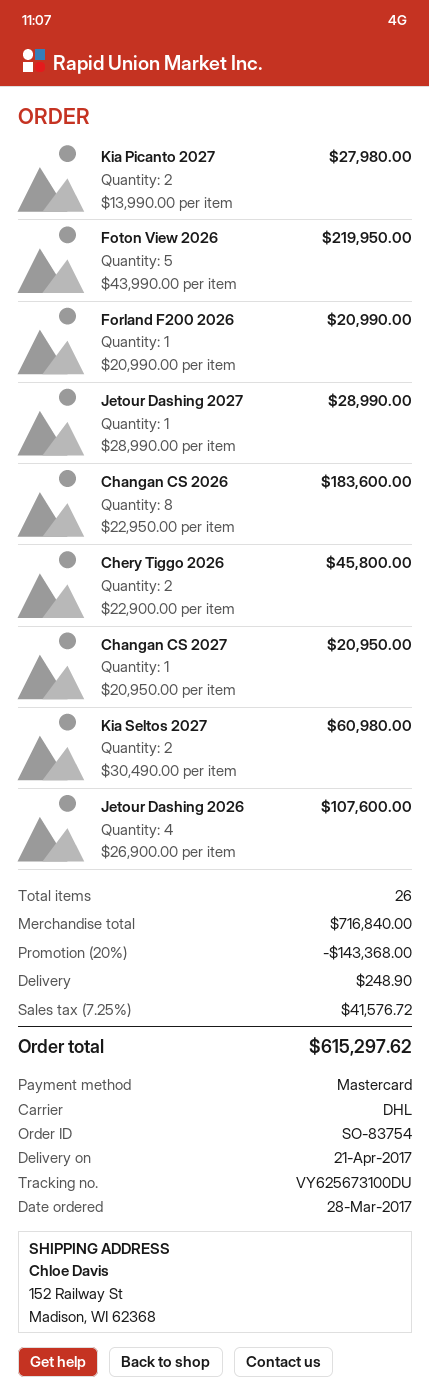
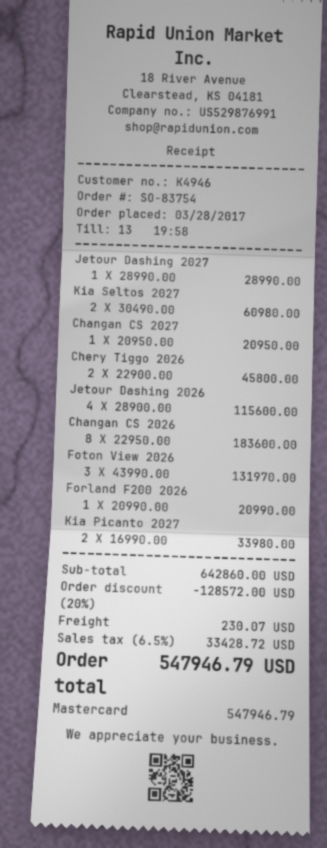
Kia Picanto 2027: 2 x 13990.00 = 27980.00 -> 2 x 16990.00 = 33980.00
Foton View 2026: 5 x 43990.00 = 219950.00 -> 3 x 43990.00 = 131970.00
Jetour Dashing 2026: 4 x 26900.00 = 107600.00 -> 4 x 28900.00 = 115600.00
subtotal: 716840.00 -> 642860.00
discount: 20% = 143368.00 -> 20% = 128572.00
shipping: 248.90 -> 230.07
tax: 7.25% = 41576.72 -> 6.5% = 33428.72
total: 615297.62 -> 547946.79

